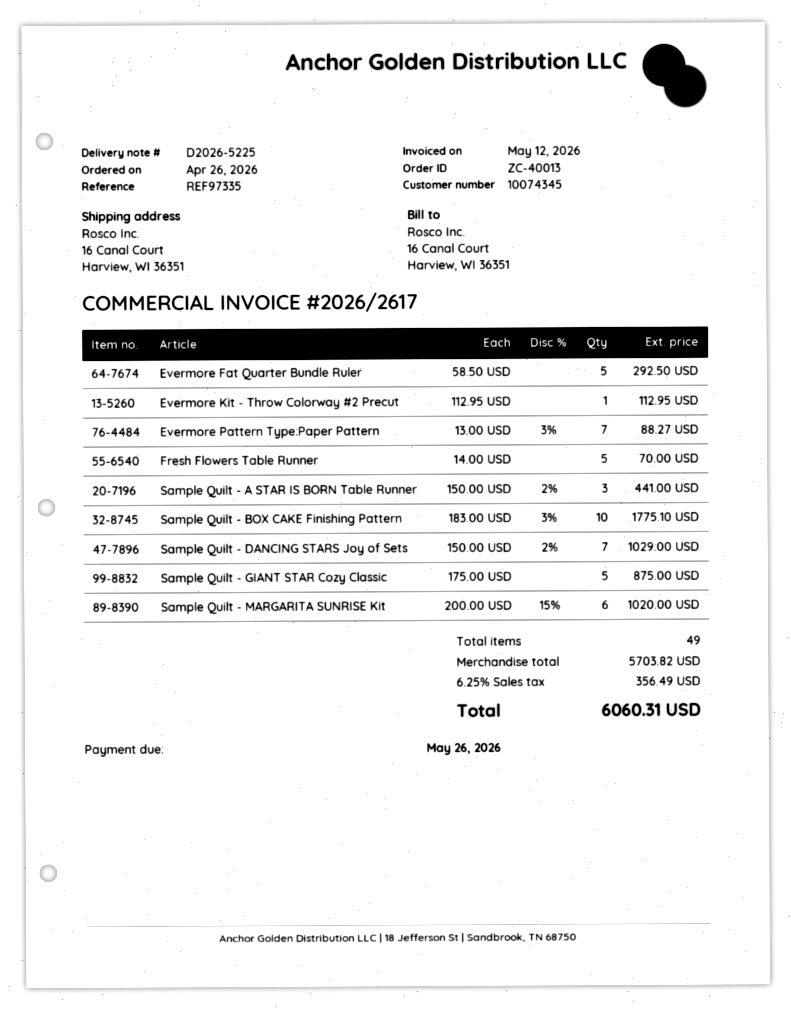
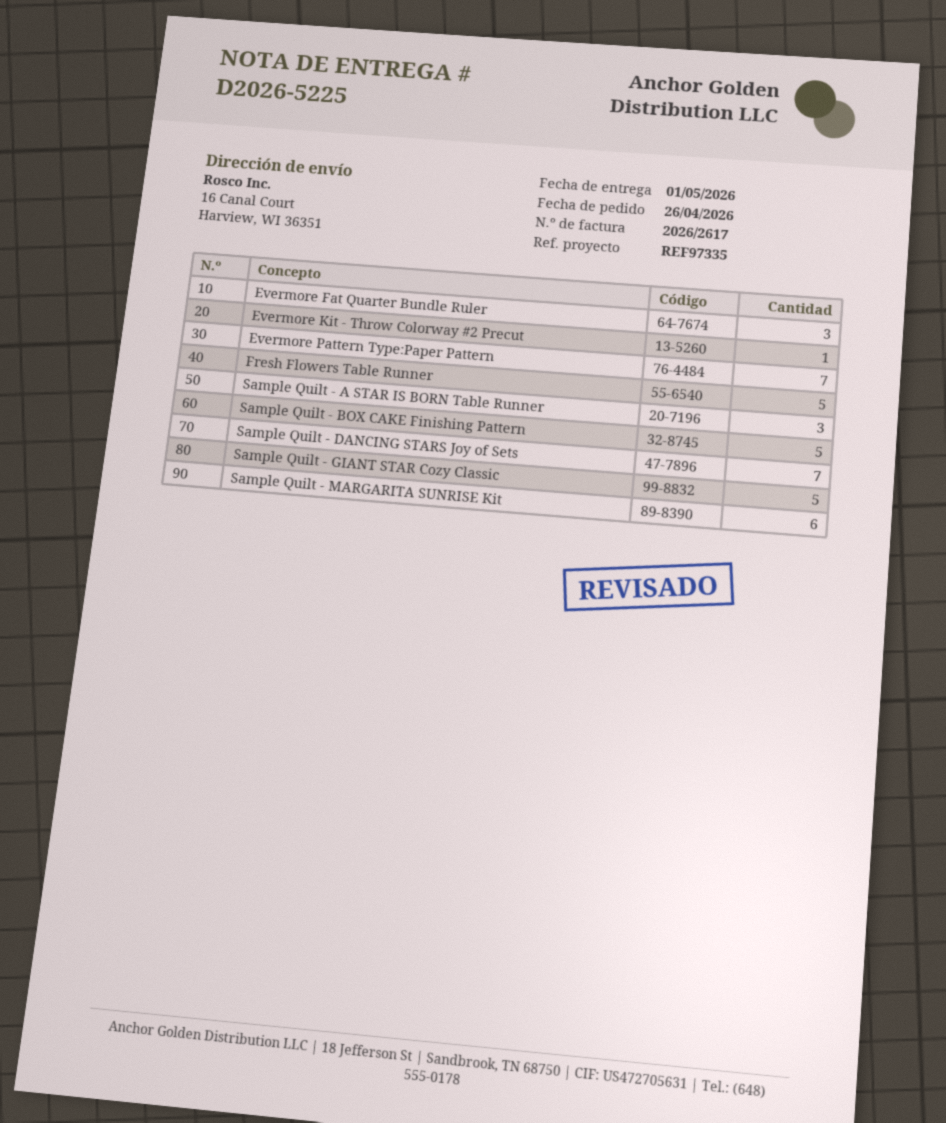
Evermore Fat Quarter Bundle Ruler: 5 -> 3
Sample Quilt - BOX CAKE Finishing Pattern: 10 -> 5

